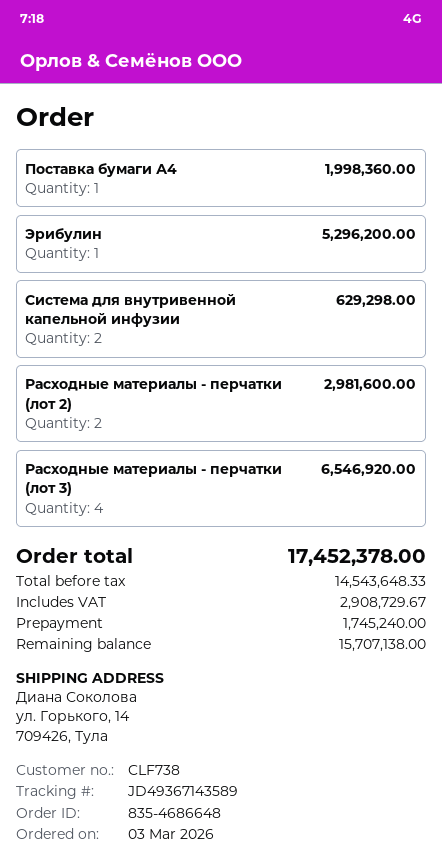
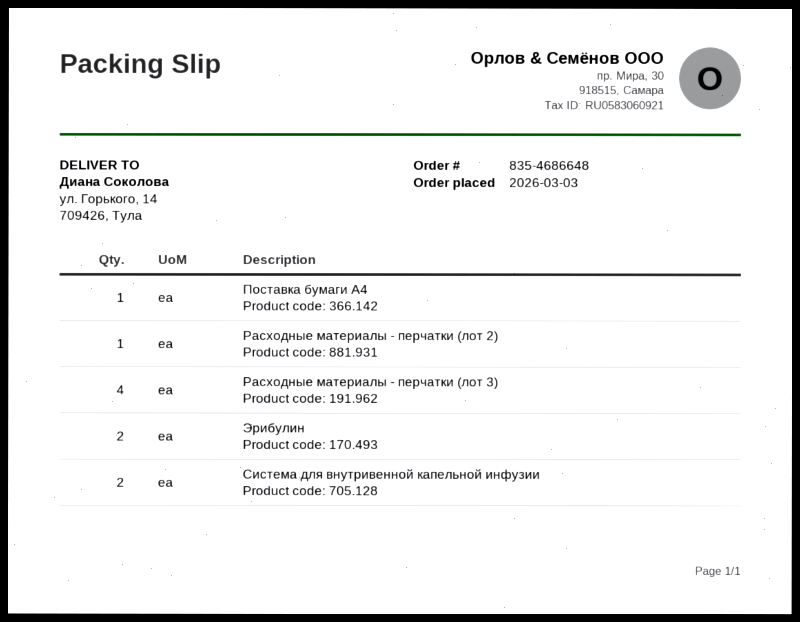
Эрибулин: 1 -> 2
Расходные материалы - перчатки (лот 2): 2 -> 1

